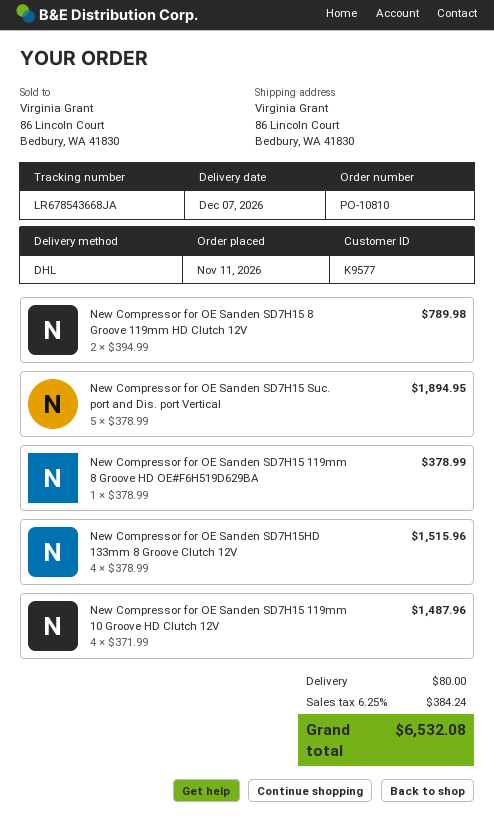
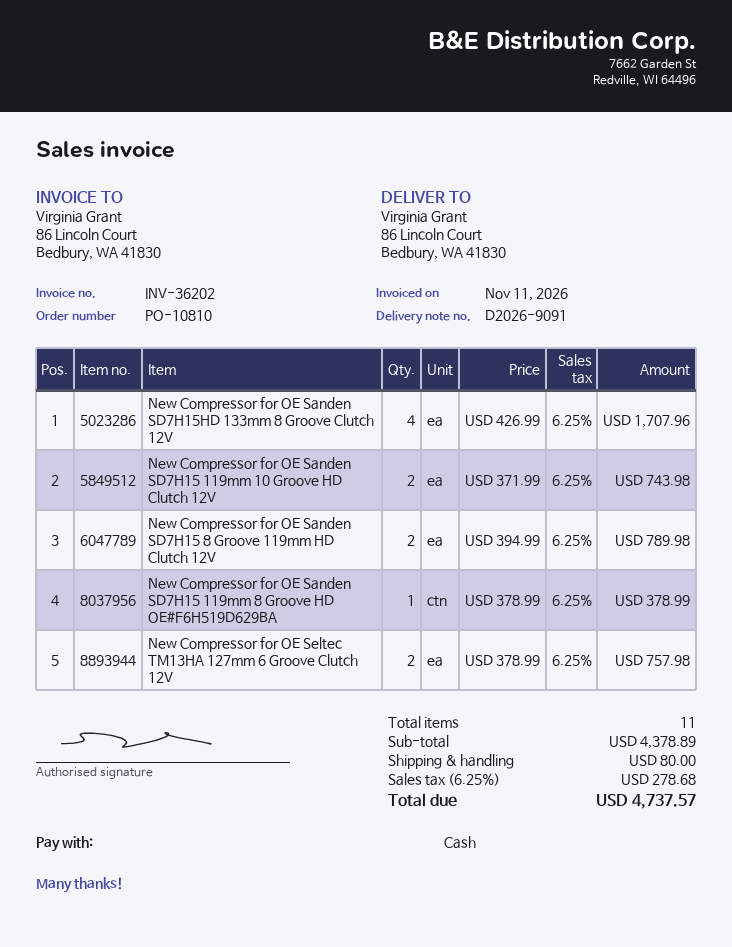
New Compressor for OE Sanden SD7H15 Suc. port and Dis. port Vertical: 5 x 378.99 = 1894.95 -> none
New Compressor for OE Sanden SD7H15HD 133mm 8 Groove Clutch 12V: 4 x 378.99 = 1515.96 -> 4 x 426.99 = 1707.96
New Compressor for OE Sanden SD7H15 119mm 10 Groove HD Clutch 12V: 4 x 371.99 = 1487.96 -> 2 x 371.99 = 743.98
New Compressor for OE Seltec TM13HA 127mm 6 Groove Clutch 12V: none -> 2 x 378.99 = 757.98
tax: 6.25% = 384.24 -> 6.25% = 278.68
total: 6532.08 -> 4737.57

